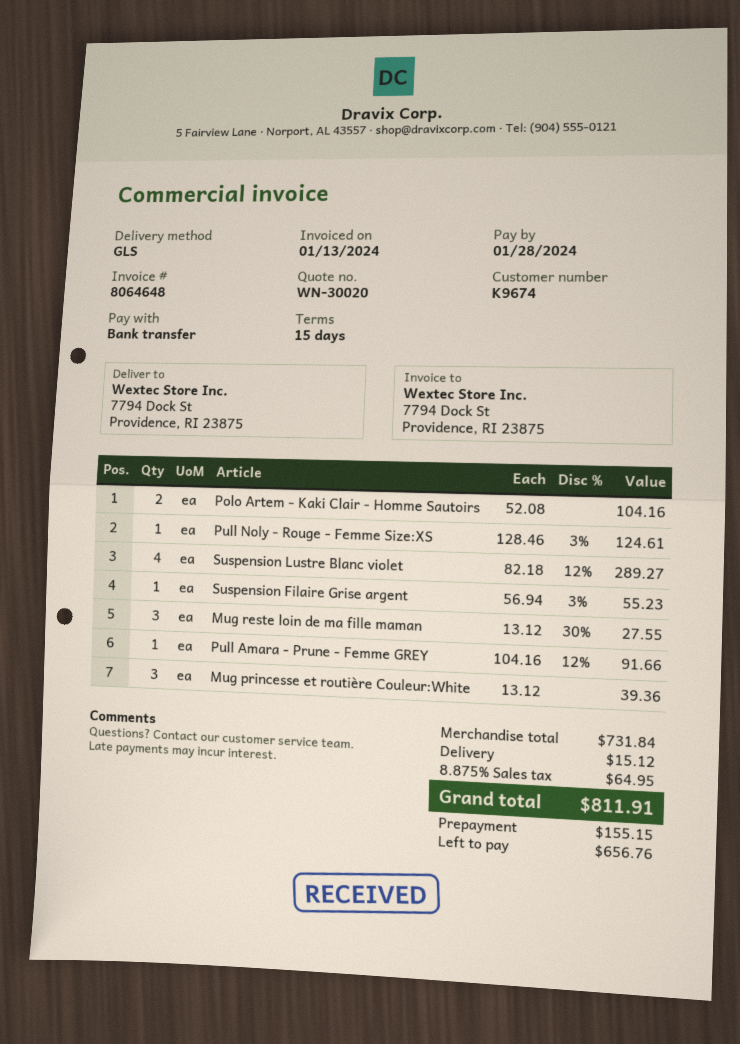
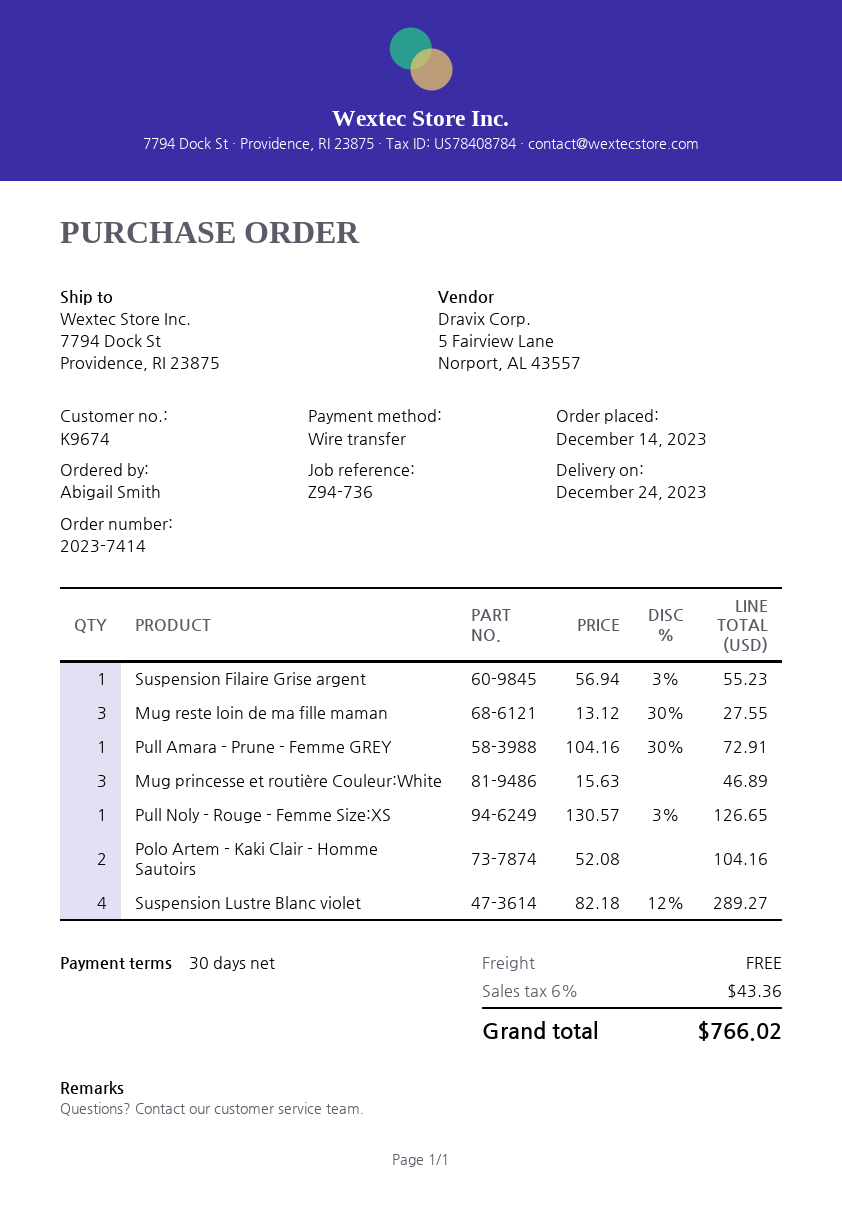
payment terms: 15 days -> 30 days
Pull Noly - Rouge - Femme Size:XS: 1 x 128.46 - 3% = 124.61 -> 1 x 130.57 - 3% = 126.65
Pull Amara - Prune - Femme GREY: 1 x 104.16 - 12% = 91.66 -> 1 x 104.16 - 30% = 72.91
Mug princesse et routière Couleur:White: 3 x 13.12 = 39.36 -> 3 x 15.63 = 46.89
shipping: 15.12 -> 0.00
tax: 8.875% = 64.95 -> 6% = 43.36
total: 811.91 -> 766.02

